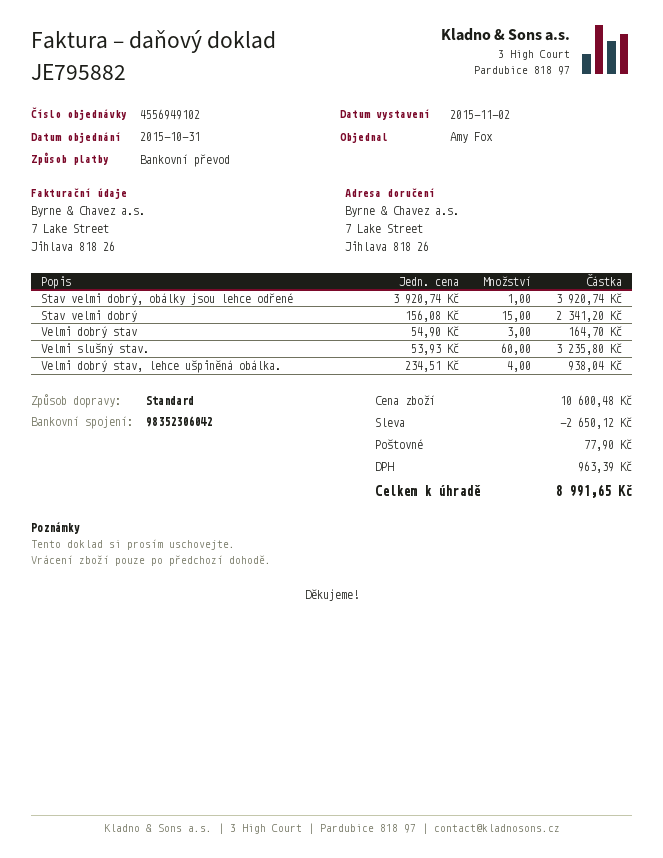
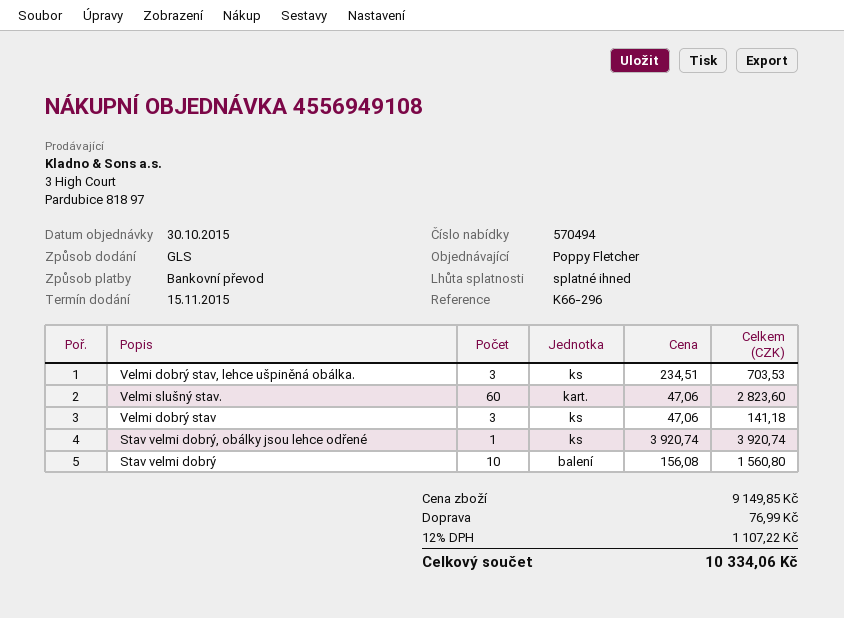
order number: 4556949102 -> 4556949108
order date: 2015-10-31 -> 2015-10-30
ordered by: Amy Fox -> Poppy Fletcher
shipping method: standard -> GLS
Stav velmi dobrý: 15 x 156.08 = 2341.20 -> 10 x 156.08 = 1560.80
Velmi dobrý stav: 3 x 54.90 = 164.70 -> 3 x 47.06 = 141.18
Velmi slušný stav.: 60 x 53.93 = 3235.80 -> 60 x 47.06 = 2823.60
Velmi dobrý stav, lehce ušpiněná obálka.: 4 x 234.51 = 938.04 -> 3 x 234.51 = 703.53
subtotal: 10600.48 -> 9149.85
discount: 2650.12 -> none
shipping: 77.90 -> 76.99
tax: 963.39 -> 1107.22
total: 8991.65 -> 10334.06

